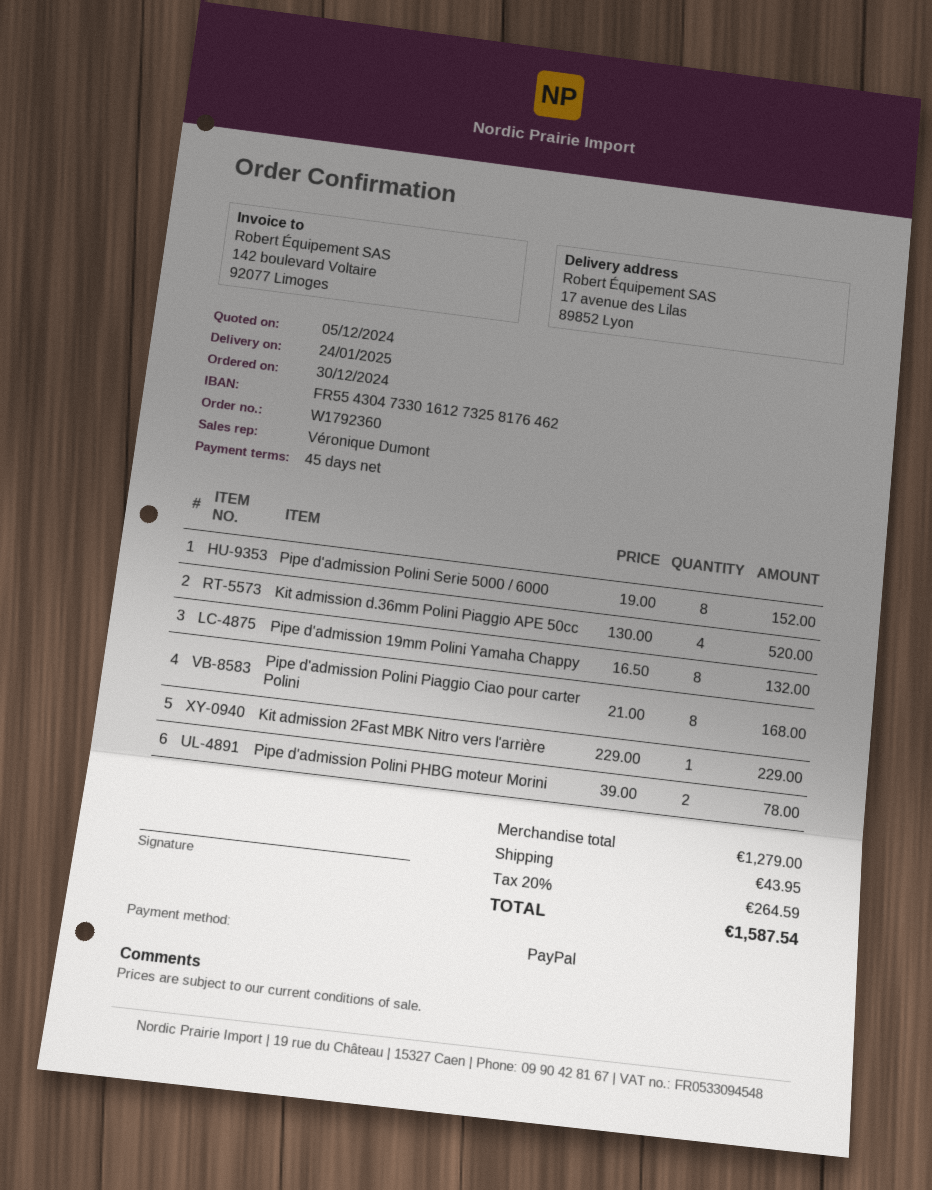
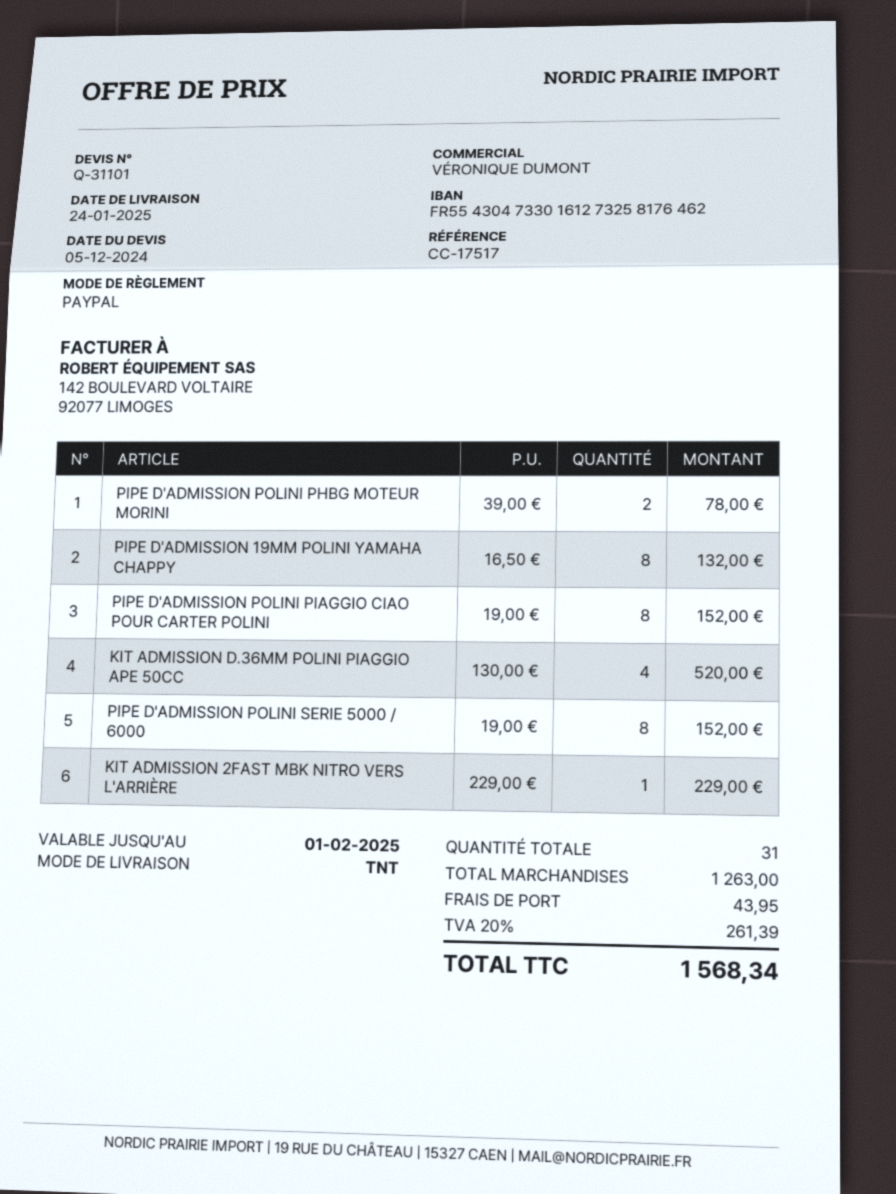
Pipe d'admission Polini Piaggio Ciao pour carter Polini: 8 x 21.00 = 168.00 -> 8 x 19.00 = 152.00
subtotal: 1279.00 -> 1263.00
tax: 20% = 264.59 -> 20% = 261.39
total: 1587.54 -> 1568.34

